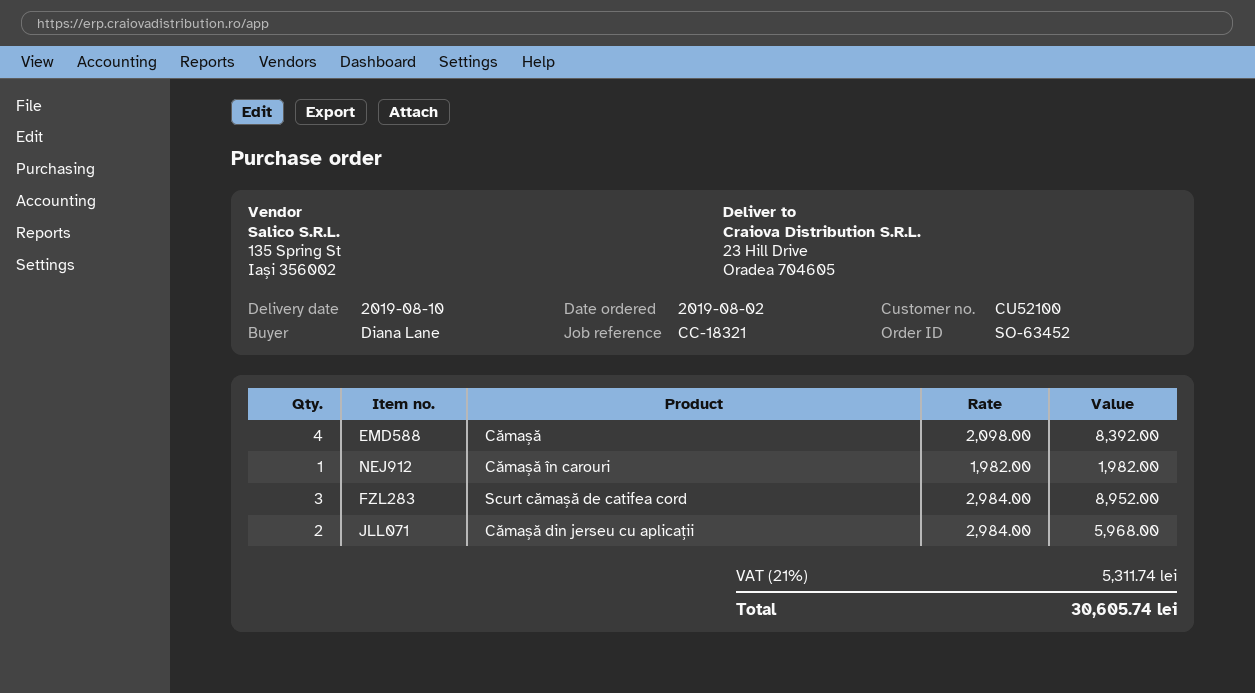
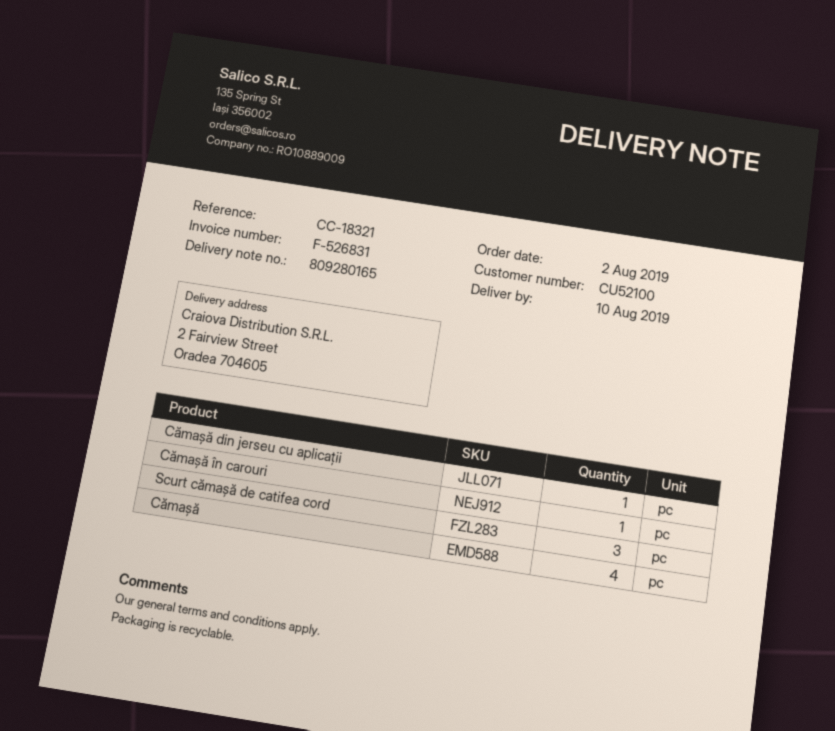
ship to: 23 Hill Drive, Oradea 704605 -> 2 Fairview Street, Oradea 704605
Cămașă din jerseu cu aplicații: 2 -> 1

